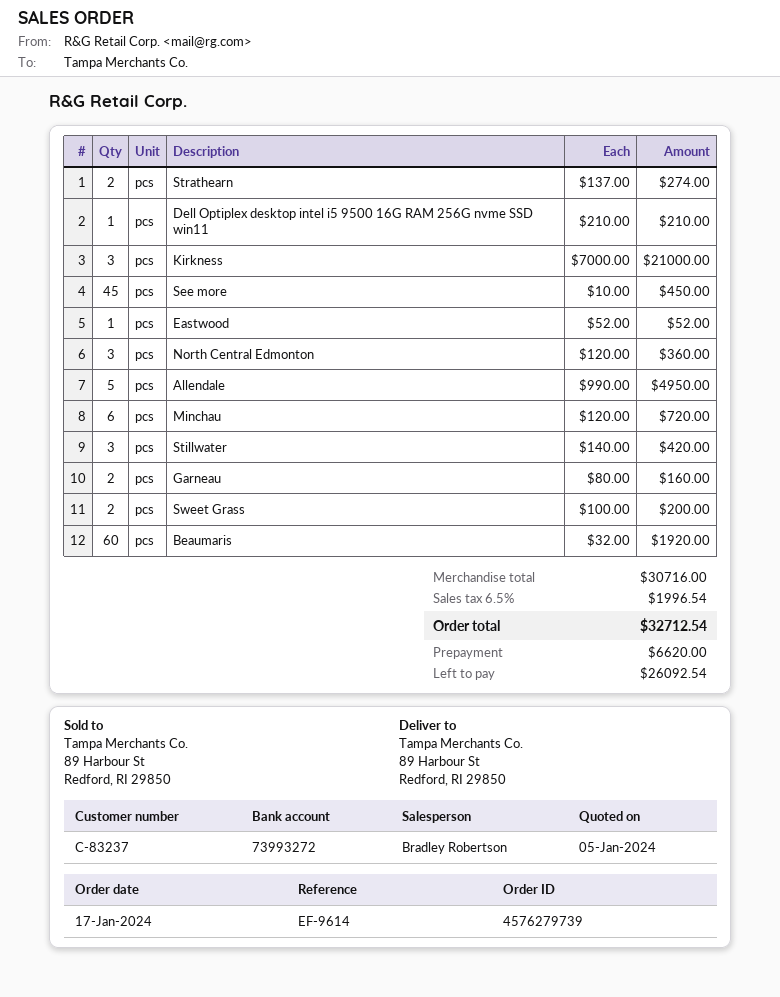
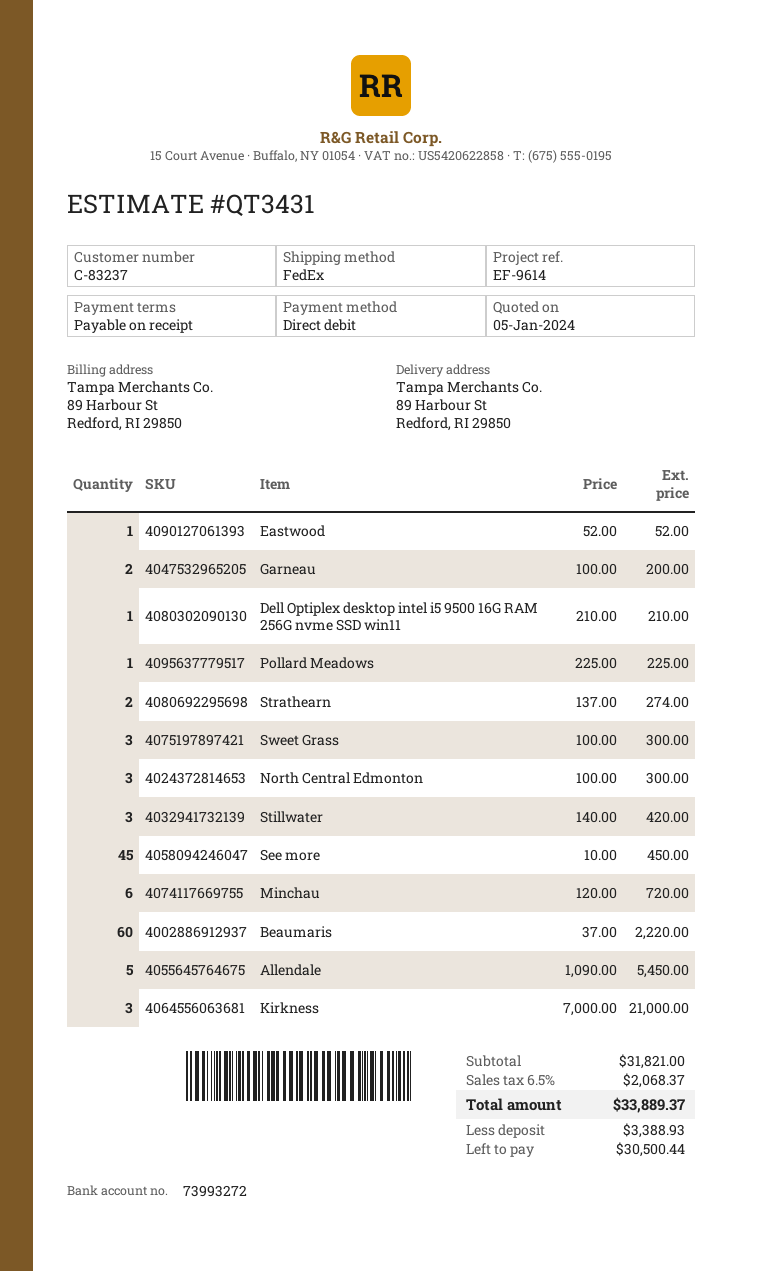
North Central Edmonton: 3 x 120.00 = 360.00 -> 3 x 100.00 = 300.00
Allendale: 5 x 990.00 = 4950.00 -> 5 x 1090.00 = 5450.00
Garneau: 2 x 80.00 = 160.00 -> 2 x 100.00 = 200.00
Sweet Grass: 2 x 100.00 = 200.00 -> 3 x 100.00 = 300.00
Beaumaris: 60 x 32.00 = 1920.00 -> 60 x 37.00 = 2220.00
Pollard Meadows: none -> 1 x 225.00 = 225.00
subtotal: 30716.00 -> 31821.00
tax: 6.5% = 1996.54 -> 6.5% = 2068.37
total: 32712.54 -> 33889.37
deposit: 6620.00 -> 3388.93
balance: 26092.54 -> 30500.44

